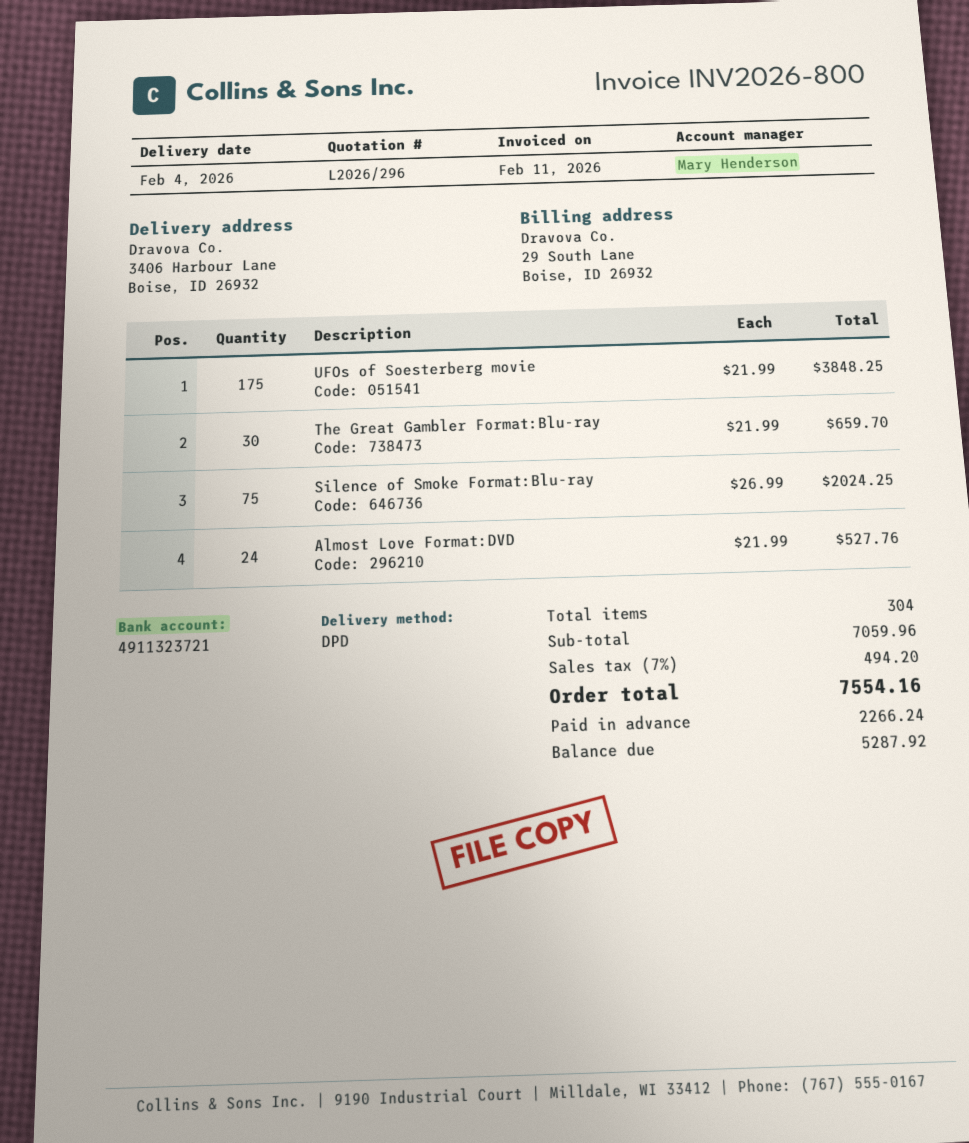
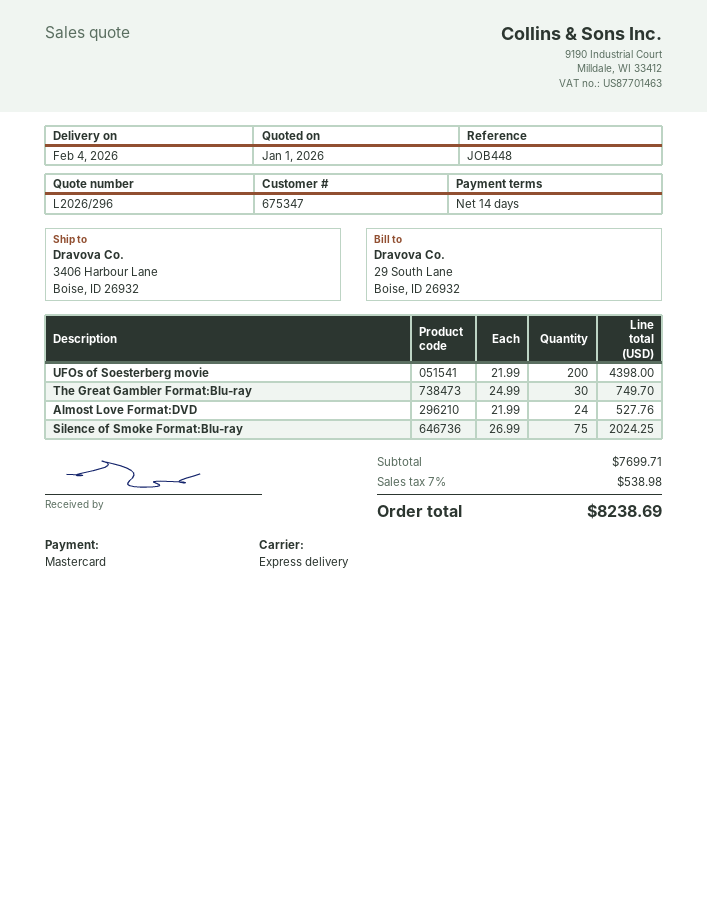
shipping method: DPD -> express
UFOs of Soesterberg movie: 175 x 21.99 = 3848.25 -> 200 x 21.99 = 4398.00
The Great Gambler Format:Blu-ray: 30 x 21.99 = 659.70 -> 30 x 24.99 = 749.70
subtotal: 7059.96 -> 7699.71
tax: 7% = 494.20 -> 7% = 538.98
total: 7554.16 -> 8238.69

